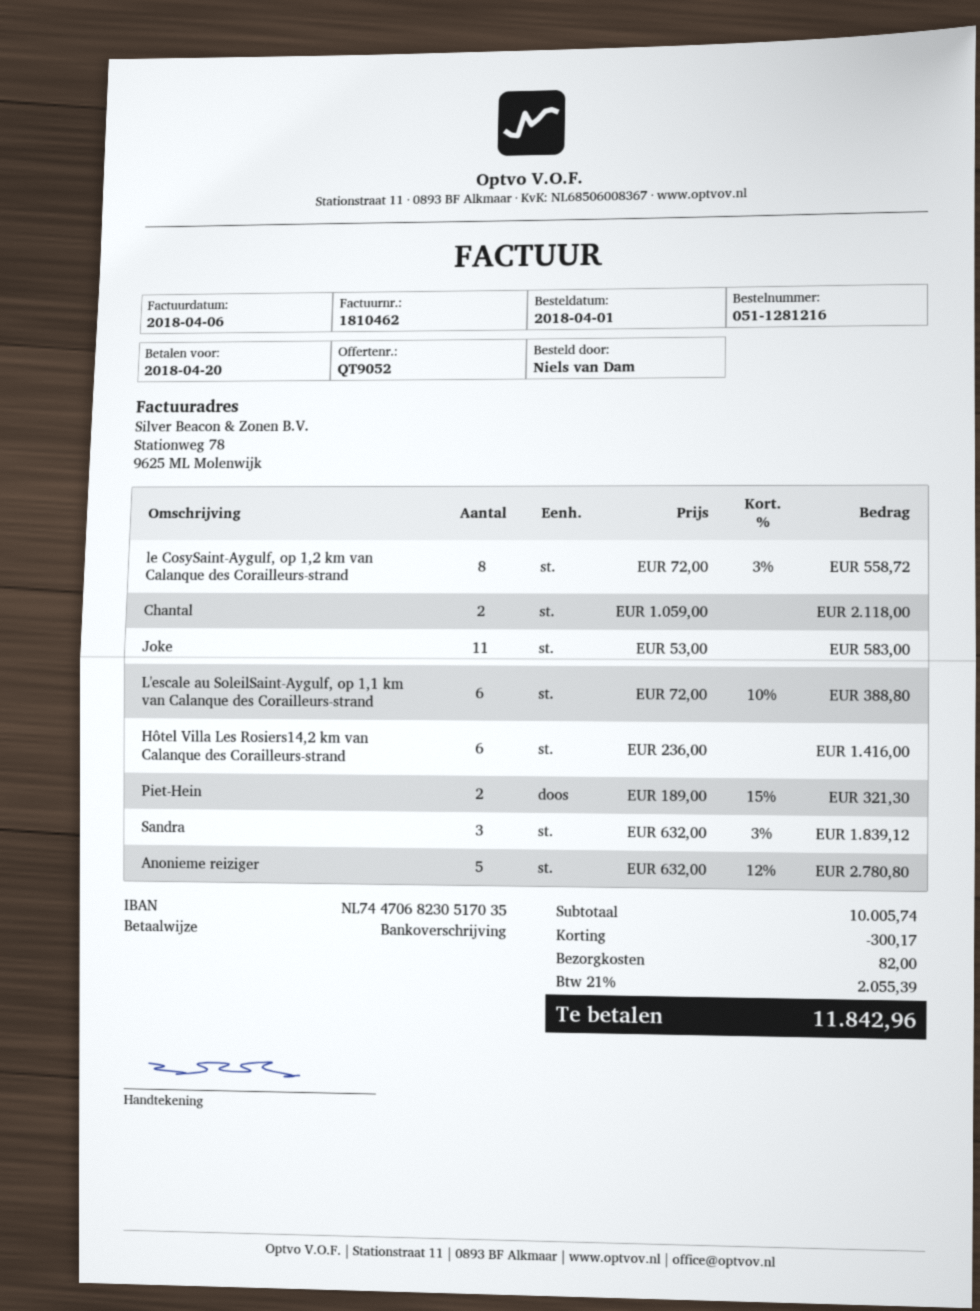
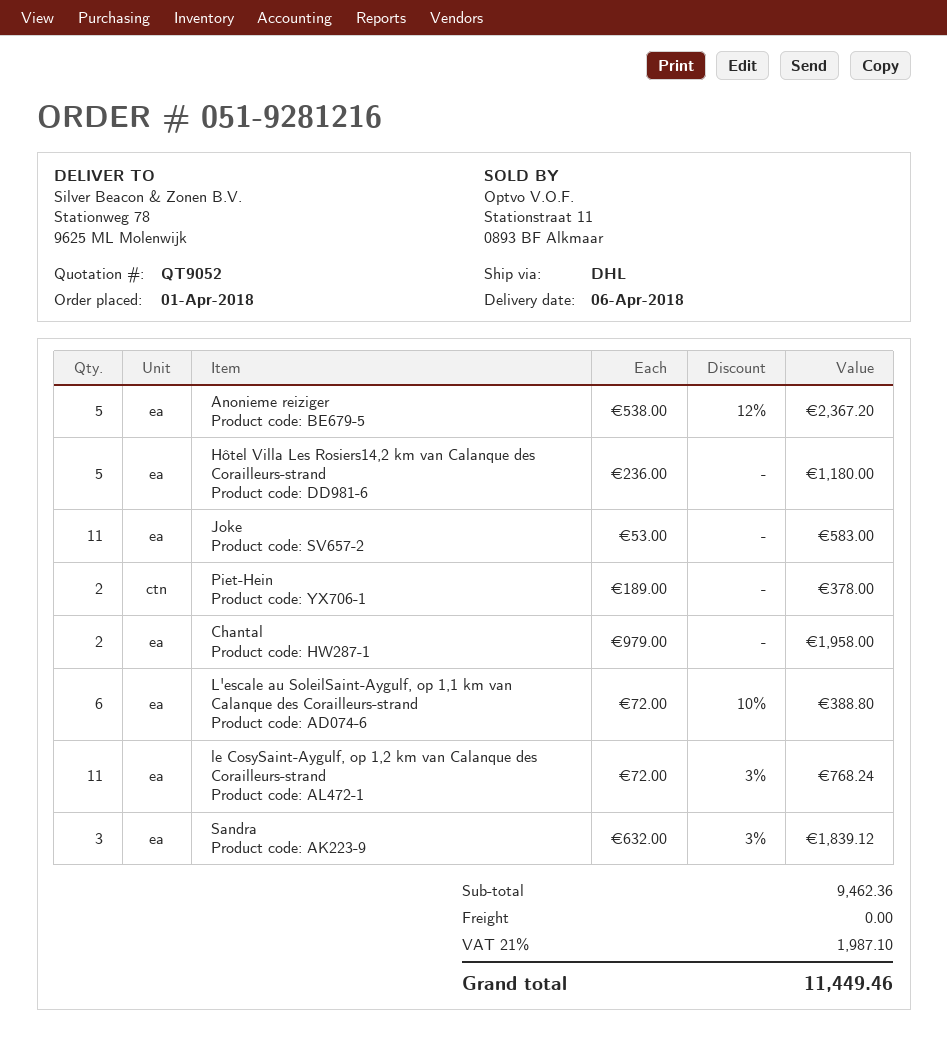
order number: 051-1281216 -> 051-9281216
le CosySaint-Aygulf, op 1,2 km van Calanque des Corailleurs-strand: 8 x 72.00 - 3% = 558.72 -> 11 x 72.00 - 3% = 768.24
Chantal: 2 x 1059.00 = 2118.00 -> 2 x 979.00 = 1958.00
Hôtel Villa Les Rosiers14,2 km van Calanque des Corailleurs-strand: 6 x 236.00 = 1416.00 -> 5 x 236.00 = 1180.00
Piet-Hein: 2 x 189.00 - 15% = 321.30 -> 2 x 189.00 = 378.00
Anonieme reiziger: 5 x 632.00 - 12% = 2780.80 -> 5 x 538.00 - 12% = 2367.20
subtotal: 10005.74 -> 9462.36
discount: 300.17 -> none
shipping: 82.00 -> 0.00
tax: 21% = 2055.39 -> 21% = 1987.10
total: 11842.96 -> 11449.46

